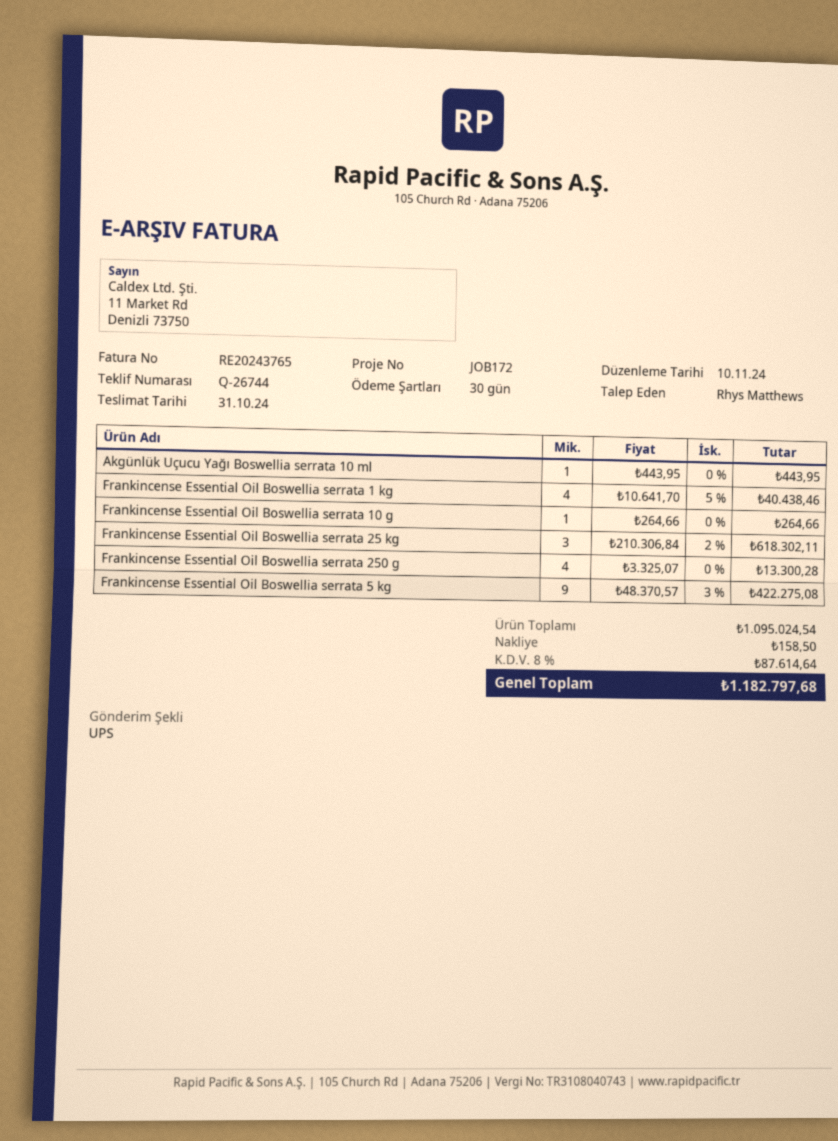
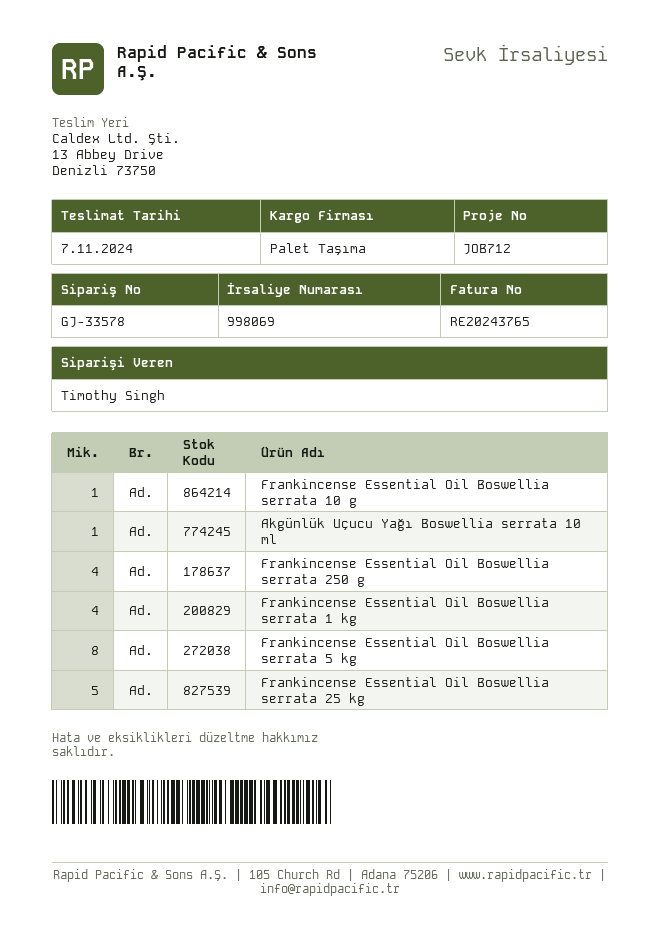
delivery date: 2024-10-31 -> 2024-11-07
reference: JOB172 -> JOB712
ordered by: Rhys Matthews -> Timothy Singh
shipping method: UPS -> pallet freight
Frankincense Essential Oil Boswellia serrata 25 kg: 3 -> 5
Frankincense Essential Oil Boswellia serrata 5 kg: 9 -> 8

